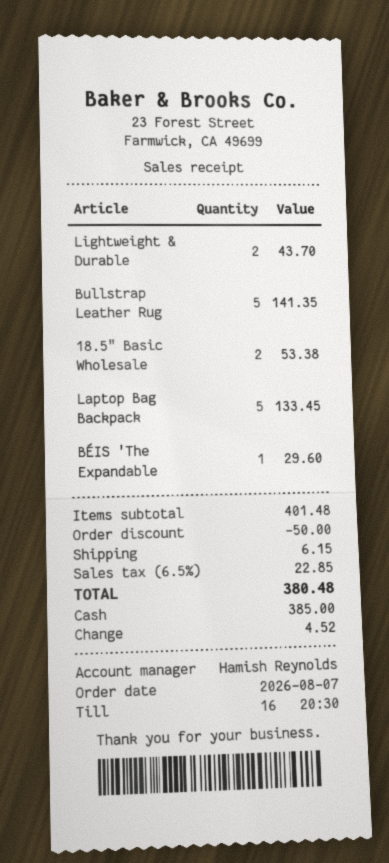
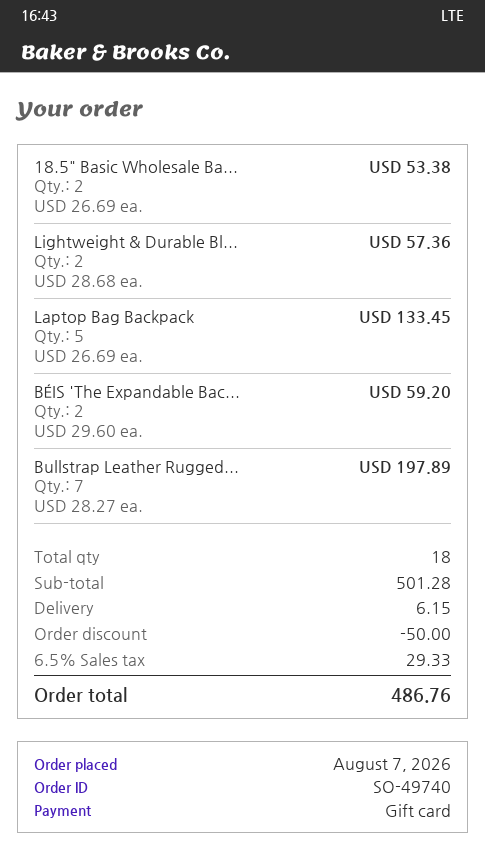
payment method: cash -> gift card
Lightweight & Durable: 2 for 43.70 -> 2 for 57.36
Bullstrap Leather Rug: 5 for 141.35 -> 7 for 197.89
BÉIS 'The Expandable: 1 for 29.60 -> 2 for 59.20
subtotal: 401.48 -> 501.28
tax: 6.5% = 22.85 -> 6.5% = 29.33
total: 380.48 -> 486.76

